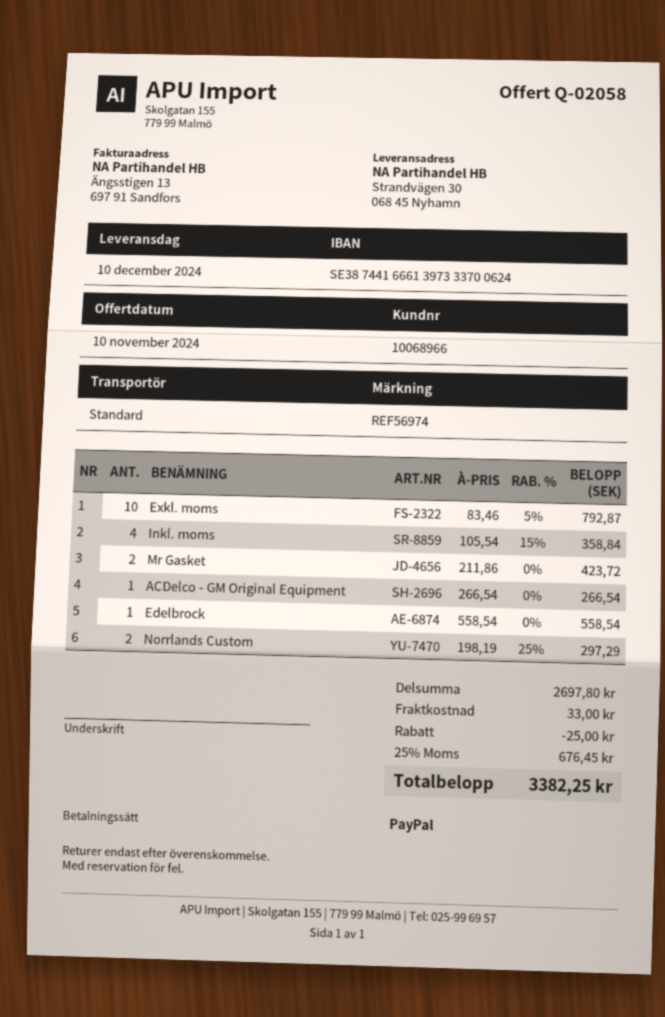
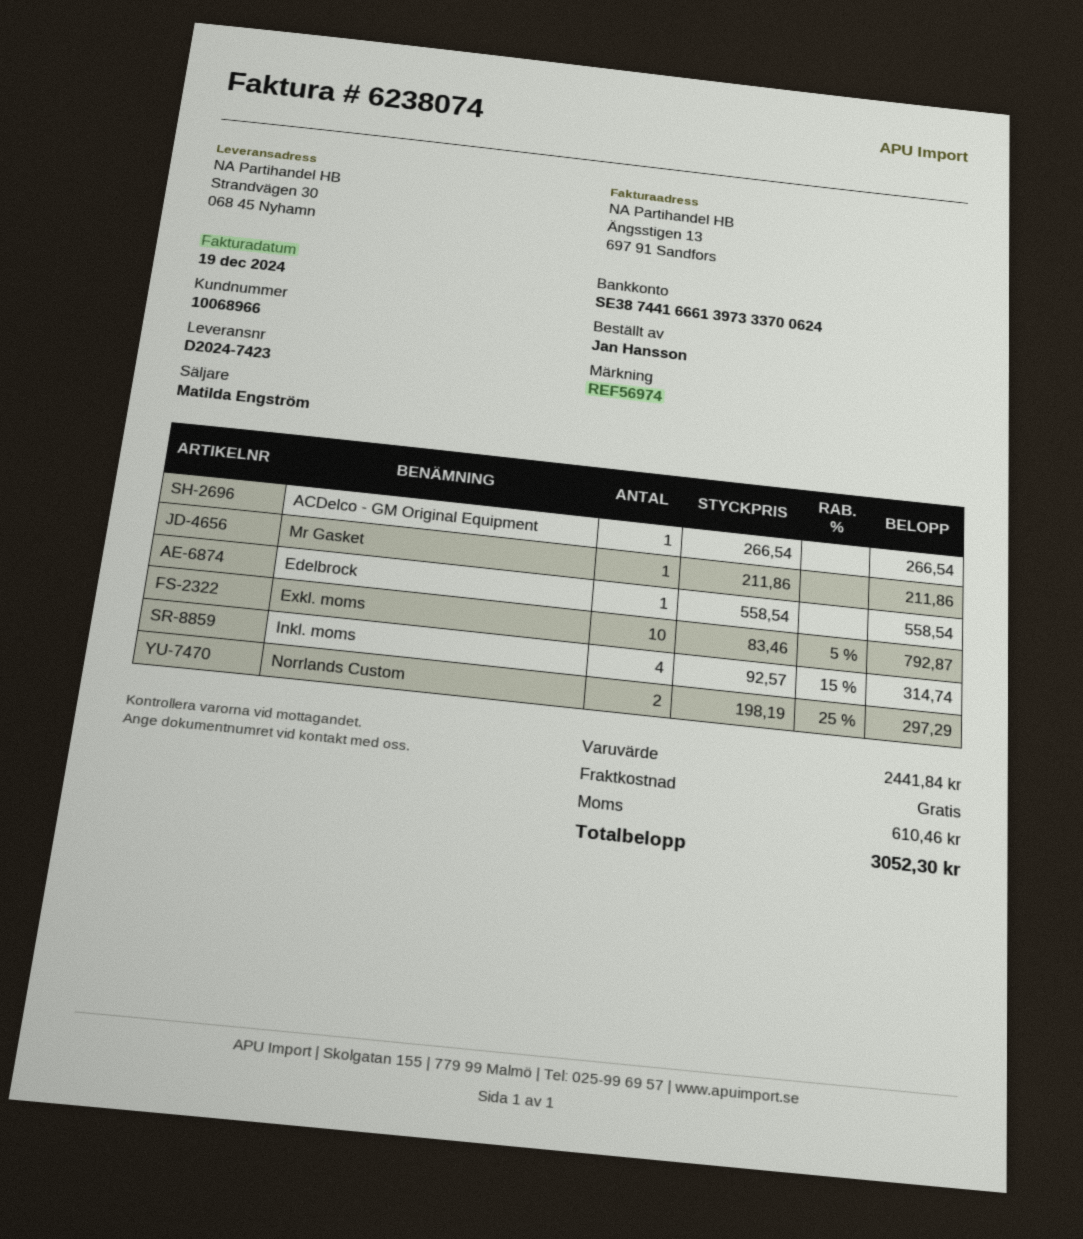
Inkl. moms: 4 x 105.54 - 15% = 358.84 -> 4 x 92.57 - 15% = 314.74
Mr Gasket: 2 x 211.86 = 423.72 -> 1 x 211.86 = 211.86
subtotal: 2697.80 -> 2441.84
discount: 25.00 -> none
shipping: 33.00 -> 0.00
tax: 676.45 -> 610.46
total: 3382.25 -> 3052.30

